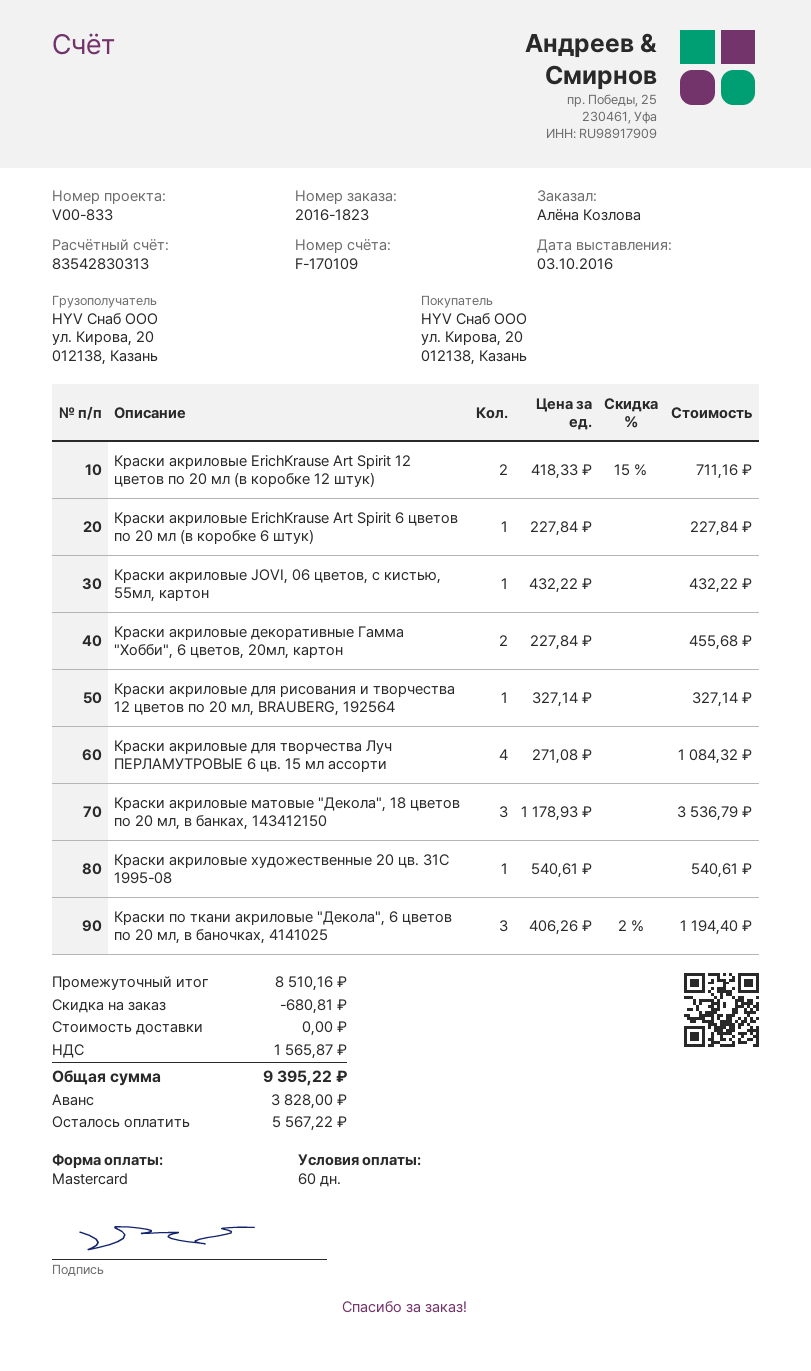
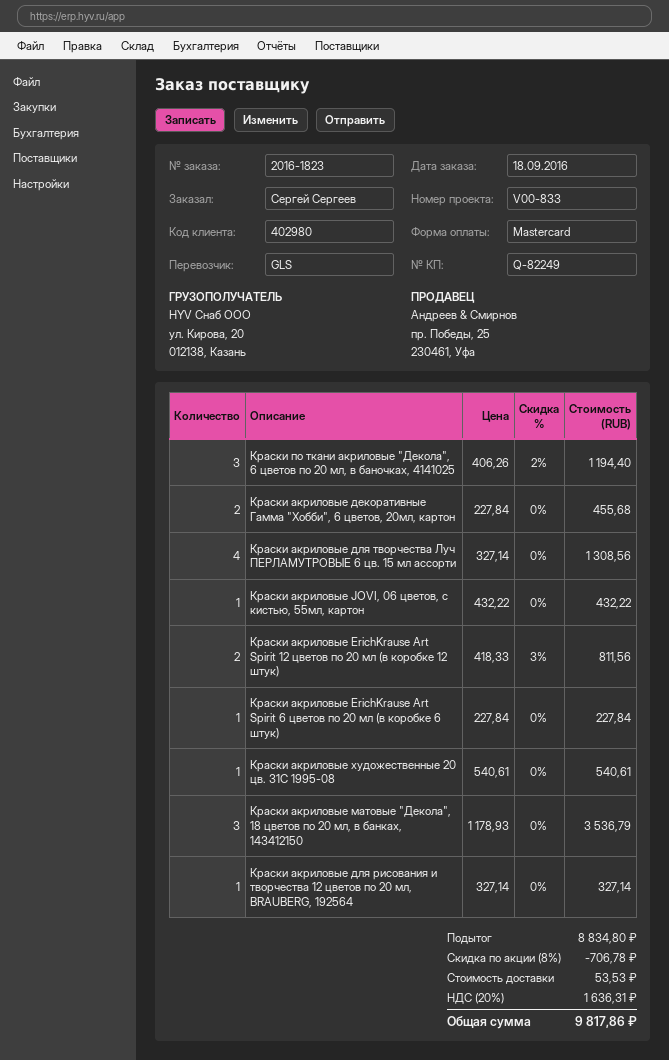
ordered by: Алёна Козлова -> Сергей Сергеев
Краски акриловые ErichKrause Art Spirit 12 цветов по 20 мл (в коробке 12 штук): 2 x 418.33 - 15% = 711.16 -> 2 x 418.33 - 3% = 811.56
Краски акриловые для творчества Луч ПЕРЛАМУТРОВЫЕ 6 цв. 15 мл ассорти: 4 x 271.08 = 1084.32 -> 4 x 327.14 = 1308.56
subtotal: 8510.16 -> 8834.80
discount: 680.81 -> 706.78
shipping: 0.00 -> 53.53
tax: 1565.87 -> 1636.31
total: 9395.22 -> 9817.86

